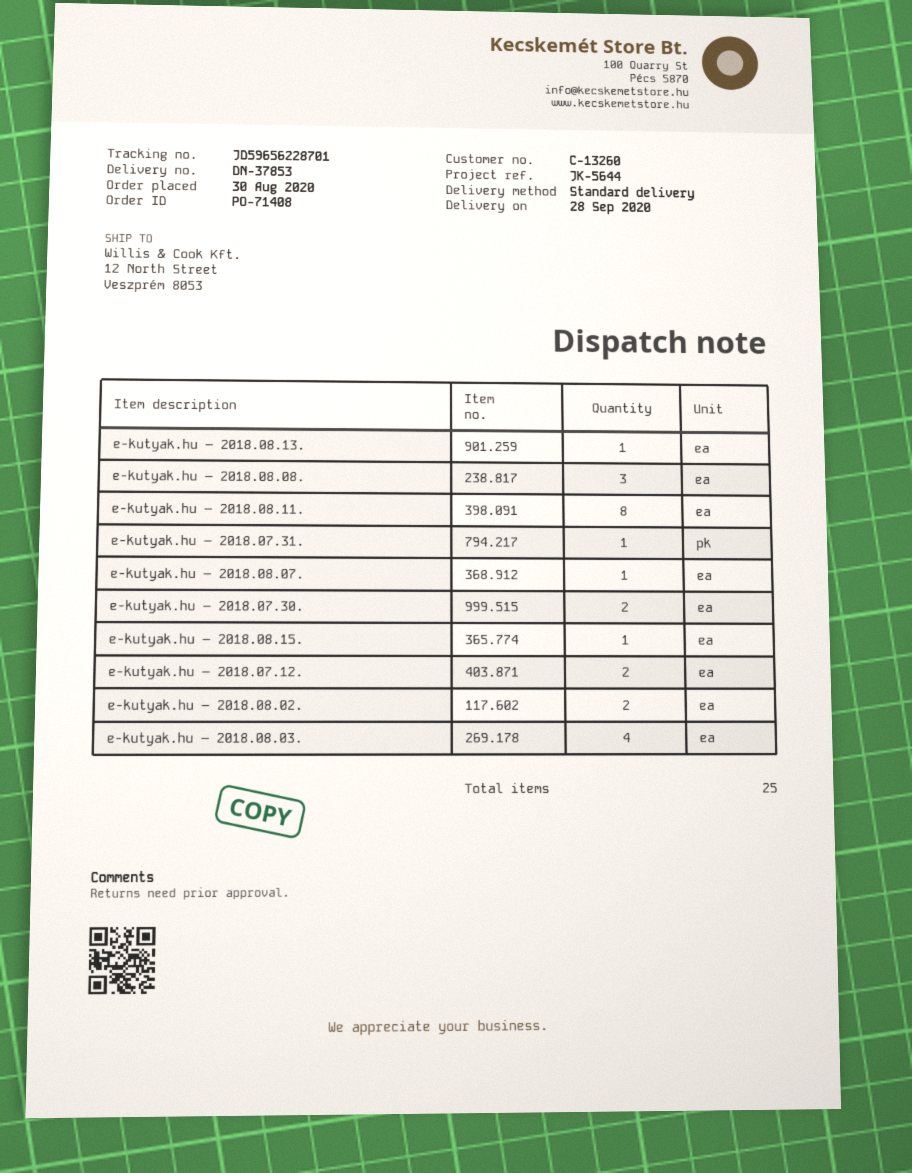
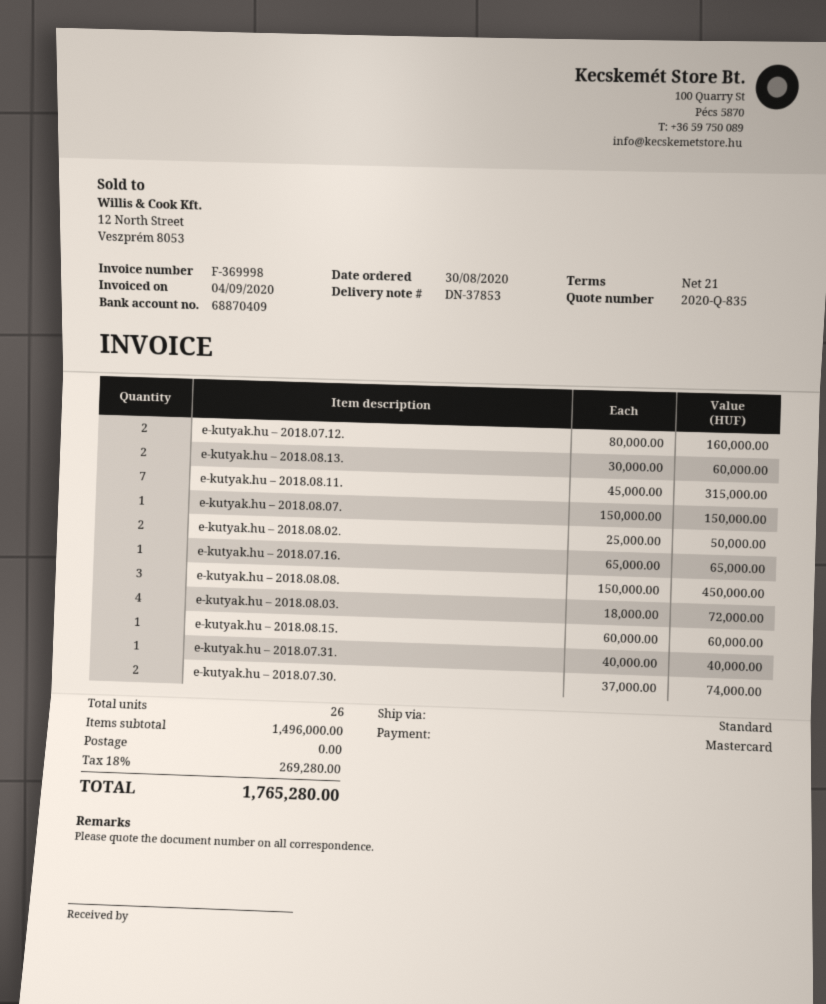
e-kutyak.hu – 2018.08.13.: 1 -> 2
e-kutyak.hu – 2018.08.11.: 8 -> 7
e-kutyak.hu – 2018.07.16.: none -> 1
total quantity: 25 -> 26

